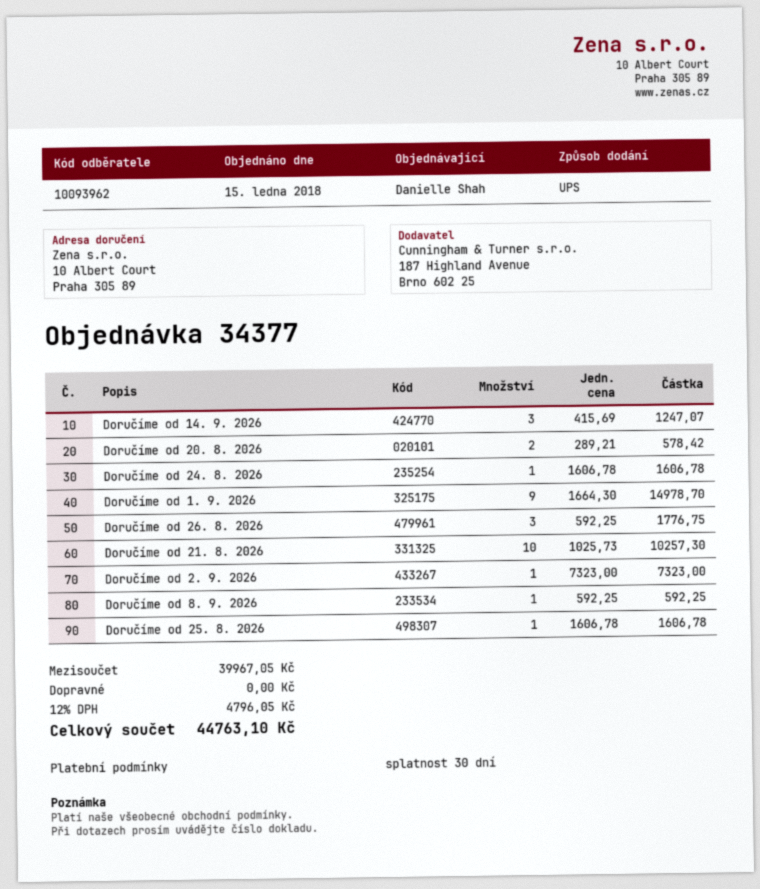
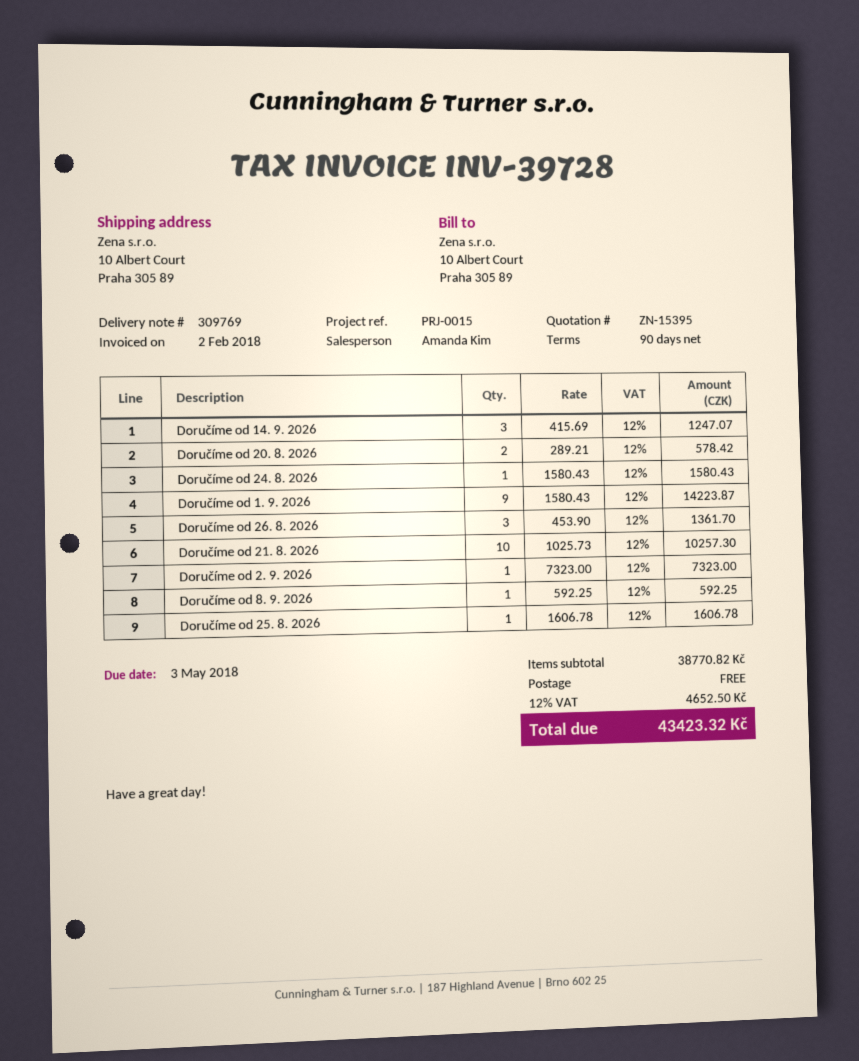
payment terms: 30 days -> 90 days
Doručíme od 24. 8. 2026: 1 x 1606.78 = 1606.78 -> 1 x 1580.43 = 1580.43
Doručíme od 1. 9. 2026: 9 x 1664.30 = 14978.70 -> 9 x 1580.43 = 14223.87
Doručíme od 26. 8. 2026: 3 x 592.25 = 1776.75 -> 3 x 453.90 = 1361.70
subtotal: 39967.05 -> 38770.82
tax: 12% = 4796.05 -> 12% = 4652.50
total: 44763.10 -> 43423.32

